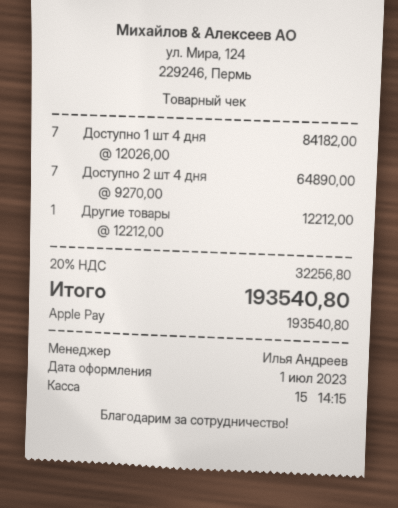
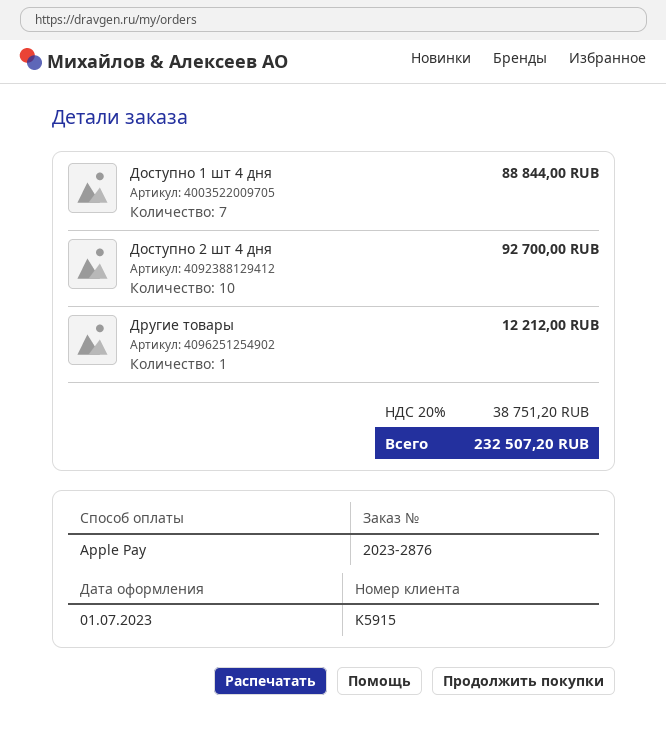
Доступно 1 шт 4 дня: 7 for 84182.00 -> 7 for 88844.00
Доступно 2 шт 4 дня: 7 for 64890.00 -> 10 for 92700.00
tax: 20% = 32256.80 -> 20% = 38751.20
total: 193540.80 -> 232507.20

